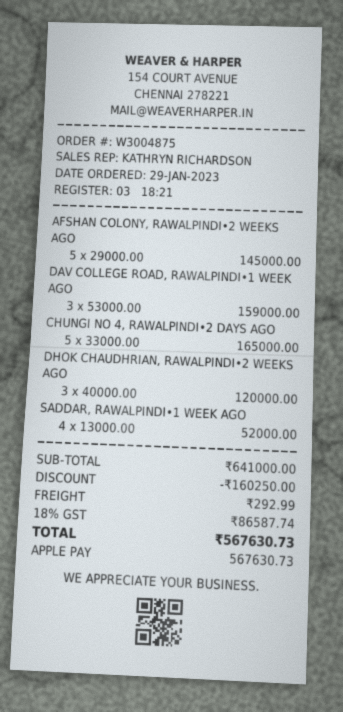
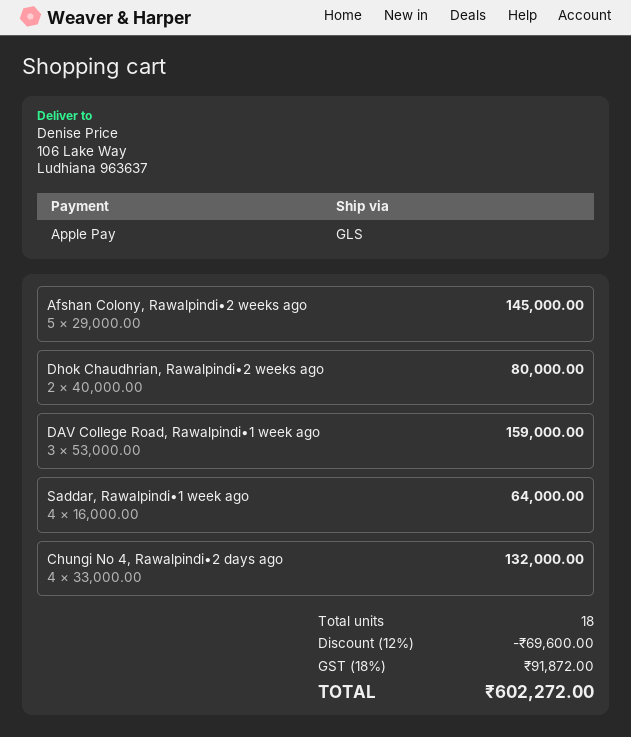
CHUNGI NO 4, RAWALPINDI•2 DAYS AGO: 5 x 33000.00 = 165000.00 -> 4 x 33000.00 = 132000.00
DHOK CHAUDHRIAN, RAWALPINDI•2 WEEKS AGO: 3 x 40000.00 = 120000.00 -> 2 x 40000.00 = 80000.00
SADDAR, RAWALPINDI•1 WEEK AGO: 4 x 13000.00 = 52000.00 -> 4 x 16000.00 = 64000.00
discount: 160250.00 -> 69600.00
shipping: 292.99 -> none
tax: 18% = 86587.74 -> 18% = 91872.00
total: 567630.73 -> 602272.00

